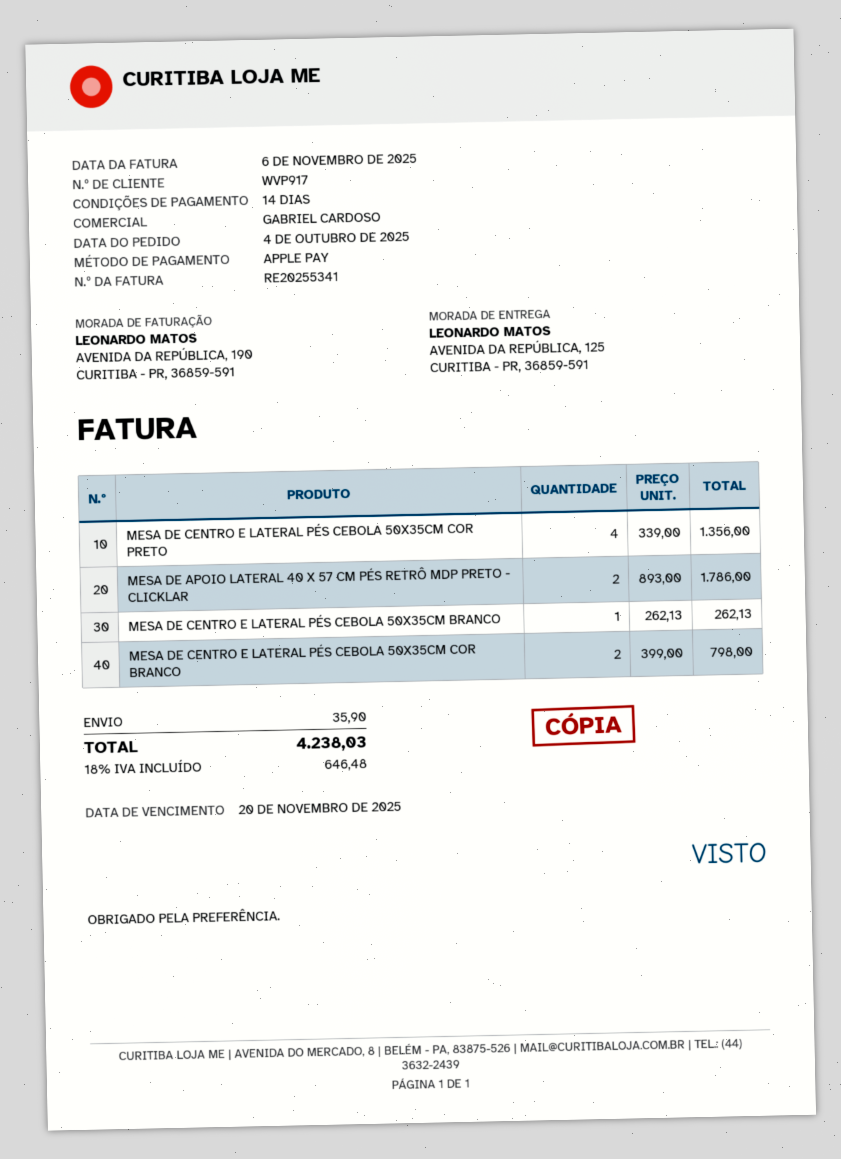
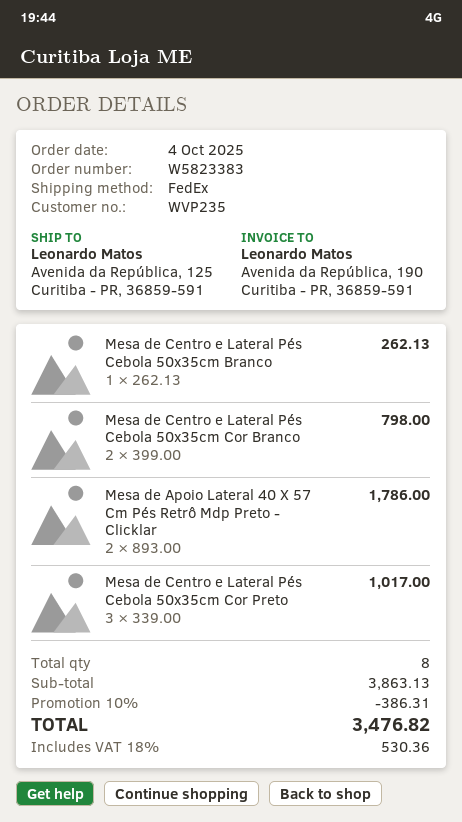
customer number: WVP917 -> WVP235
MESA DE CENTRO E LATERAL PÉS CEBOLA 50X35CM COR PRETO: 4 x 339.00 = 1356.00 -> 3 x 339.00 = 1017.00
discount: none -> 10% = 386.31
shipping: 35.90 -> none
tax: 18% = 646.48 -> 18% = 530.36
total: 4238.03 -> 3476.82

